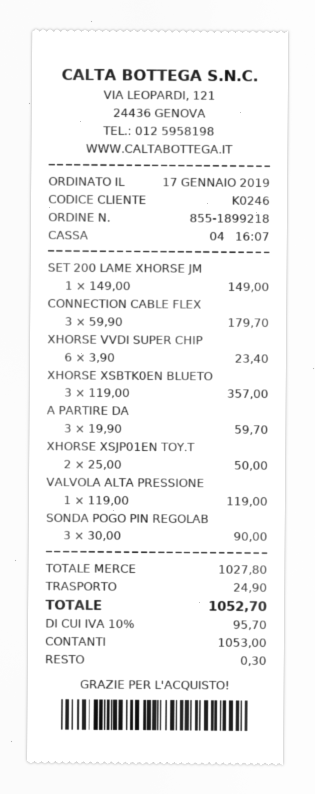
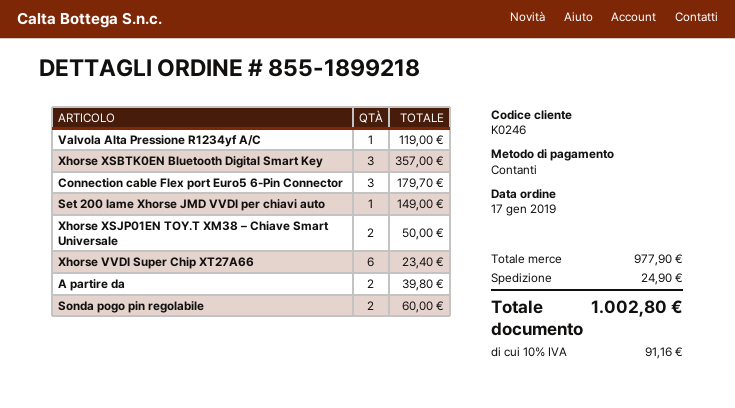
A PARTIRE DA: 3 for 59.70 -> 2 for 39.80
SONDA POGO PIN REGOLAB: 3 for 90.00 -> 2 for 60.00
subtotal: 1027.80 -> 977.90
tax: 10% = 95.70 -> 10% = 91.16
total: 1052.70 -> 1002.80

